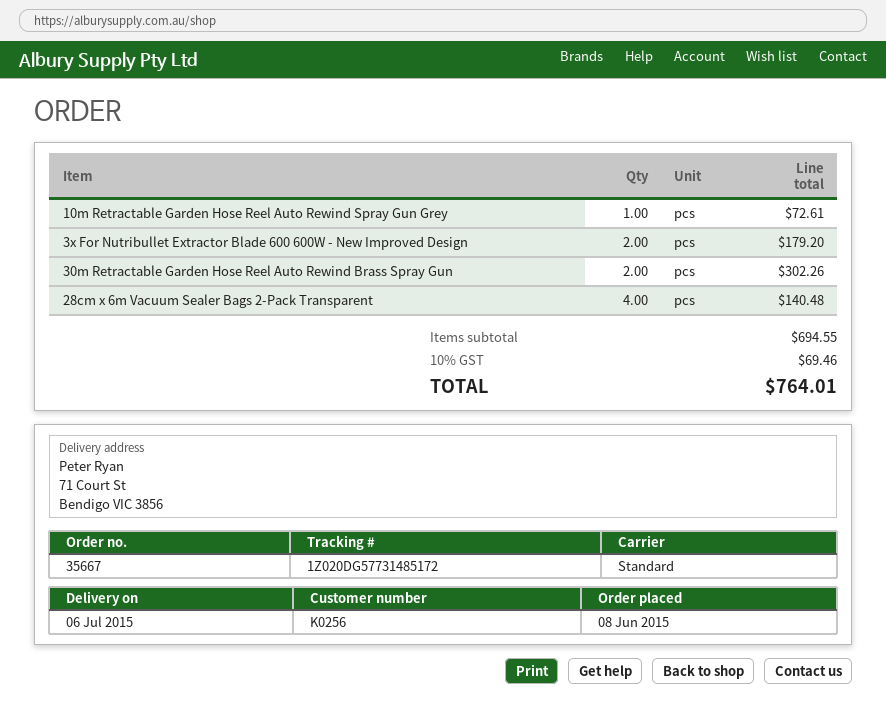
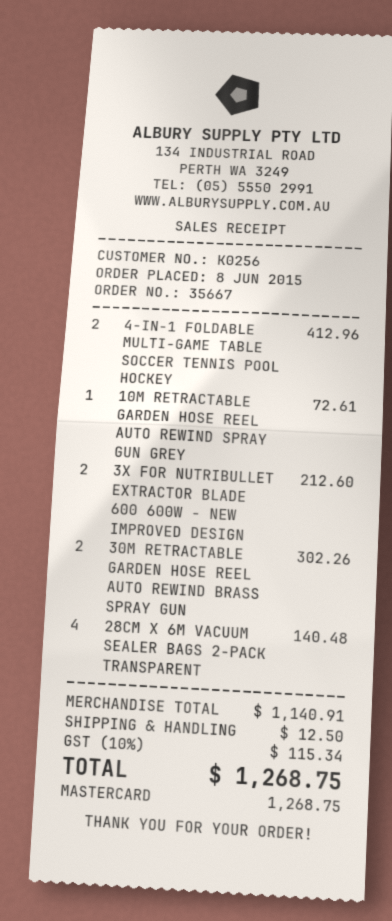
3x For Nutribullet Extractor Blade 600 600W - New Improved Design: 2 for 179.20 -> 2 for 212.60
4-IN-1 FOLDABLE MULTI-GAME TABLE SOCCER TENNIS POOL HOCKEY: none -> 2 for 412.96
subtotal: 694.55 -> 1140.91
shipping: none -> 12.50
tax: 10% = 69.46 -> 10% = 115.34
total: 764.01 -> 1268.75

